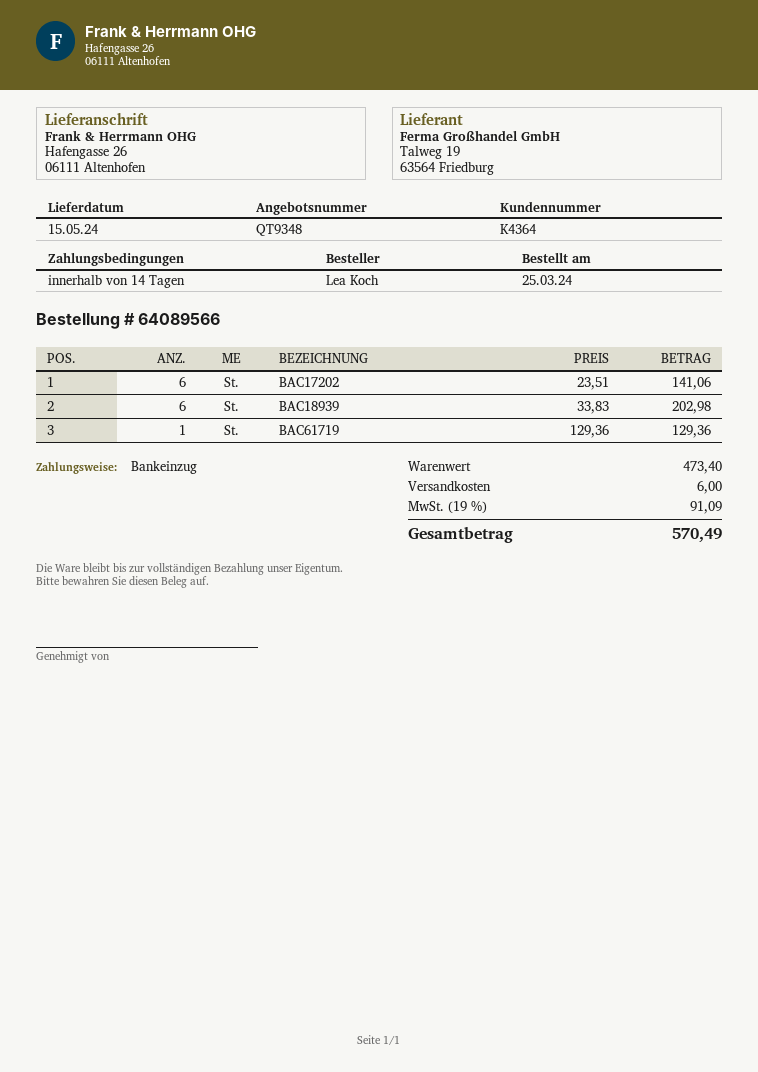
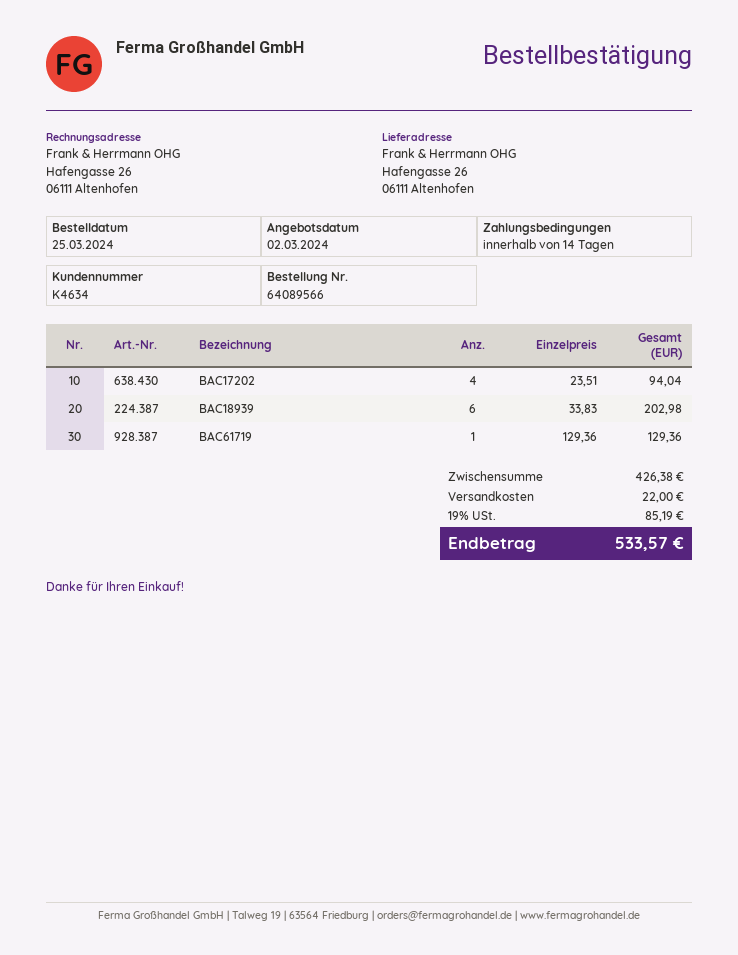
customer number: K4364 -> K4634
BAC17202: 6 x 23.51 = 141.06 -> 4 x 23.51 = 94.04
subtotal: 473.40 -> 426.38
shipping: 6.00 -> 22.00
tax: 19% = 91.09 -> 19% = 85.19
total: 570.49 -> 533.57

